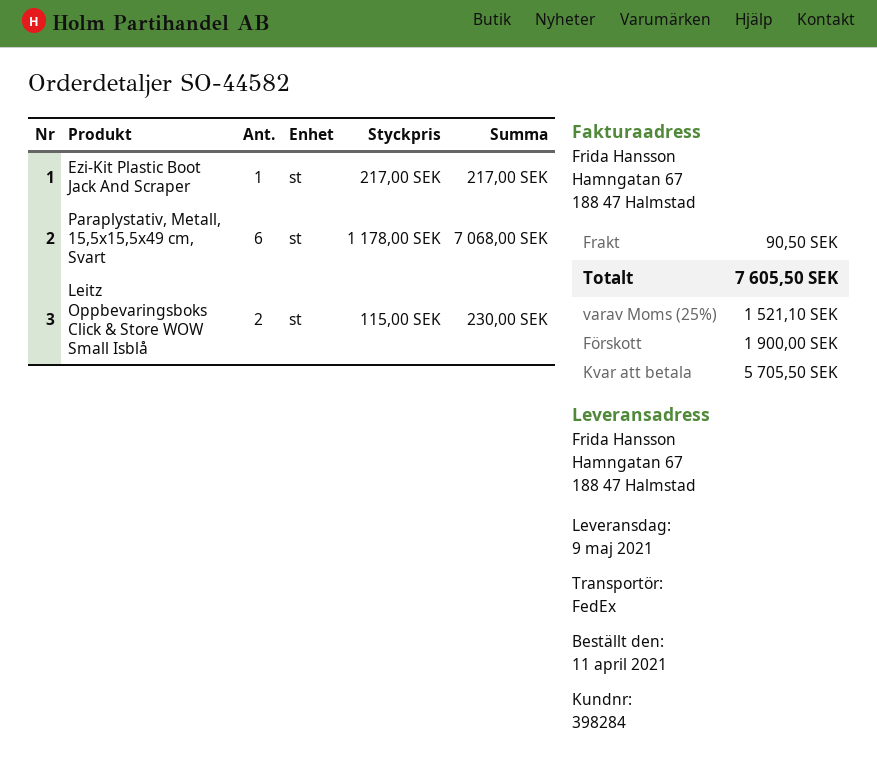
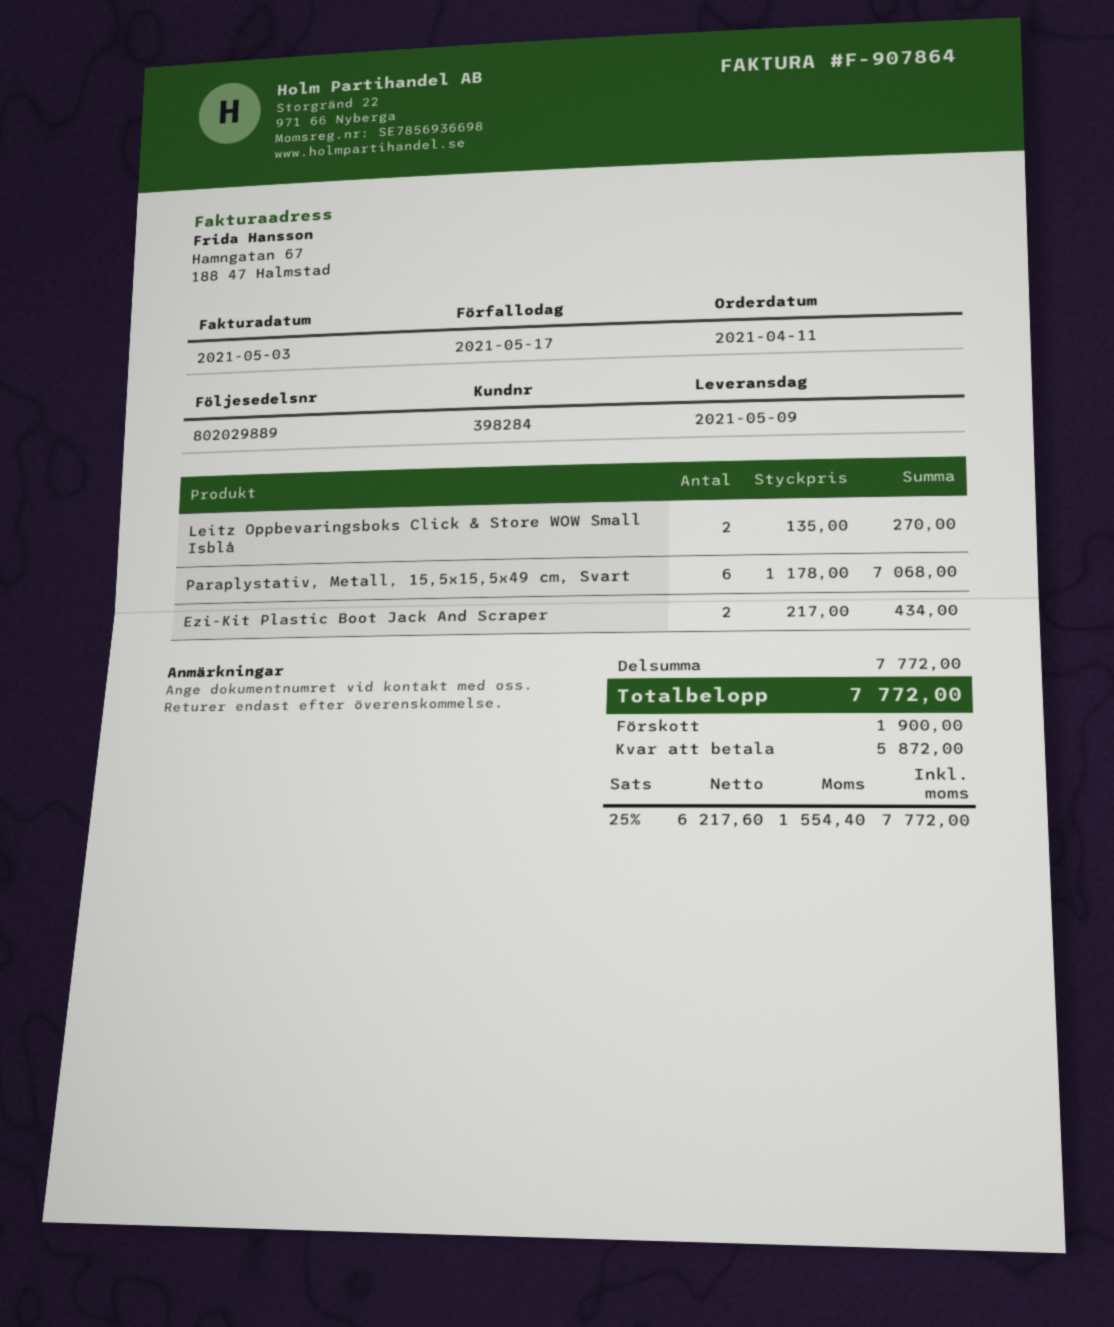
Ezi-Kit Plastic Boot Jack And Scraper: 1 x 217.00 = 217.00 -> 2 x 217.00 = 434.00
Leitz Oppbevaringsboks Click & Store WOW Small Isblå: 2 x 115.00 = 230.00 -> 2 x 135.00 = 270.00
shipping: 90.50 -> none
tax: 25% = 1521.10 -> 25% = 1554.40
total: 7605.50 -> 7772.00
balance: 5705.50 -> 5872.00

